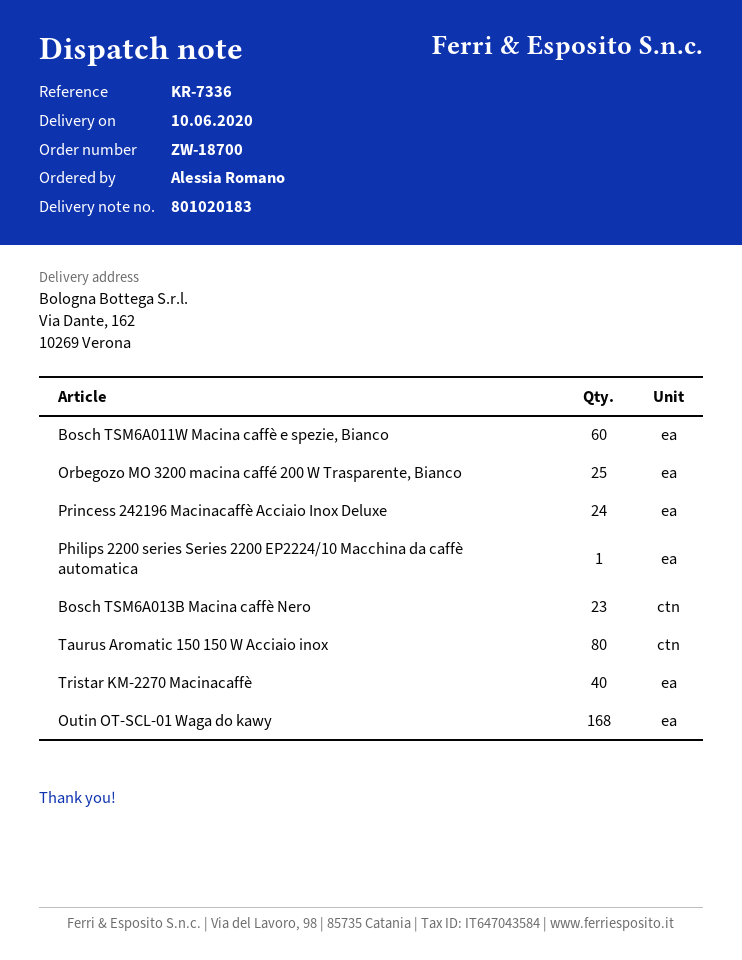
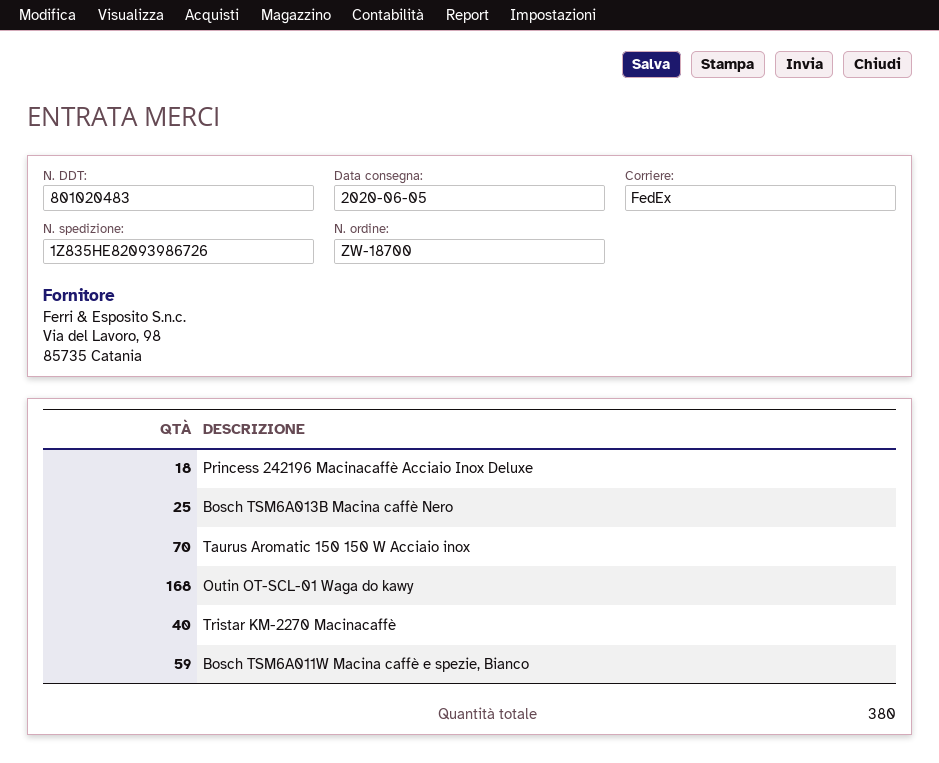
delivery note number: 801020183 -> 801020483
delivery date: 2020-06-10 -> 2020-06-05
Bosch TSM6A011W Macina caffè e spezie, Bianco: 60 -> 59
Orbegozo MO 3200 macina caffé 200 W Trasparente, Bianco: 25 -> none
Princess 242196 Macinacaffè Acciaio Inox Deluxe: 24 -> 18
Philips 2200 series Series 2200 EP2224/10 Macchina da caffè automatica: 1 -> none
Bosch TSM6A013B Macina caffè Nero: 23 -> 25
Taurus Aromatic 150 150 W Acciaio inox: 80 -> 70

